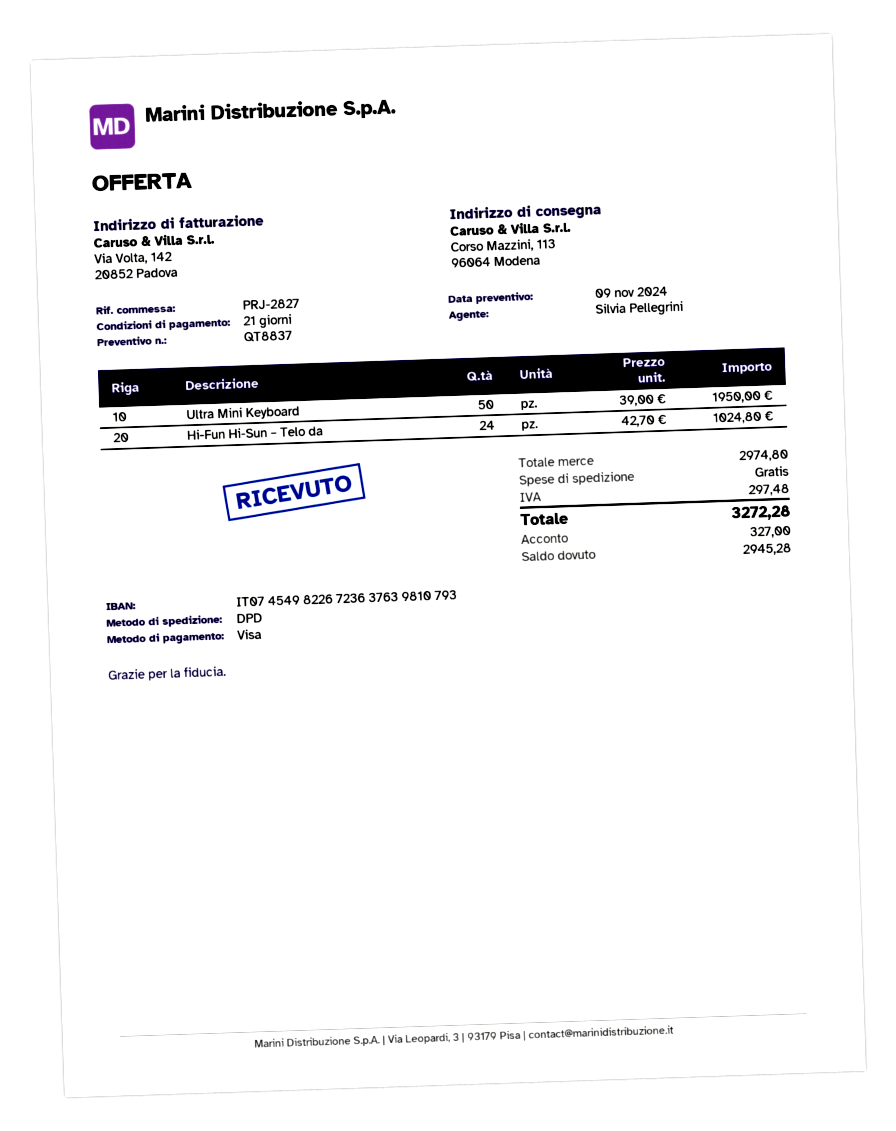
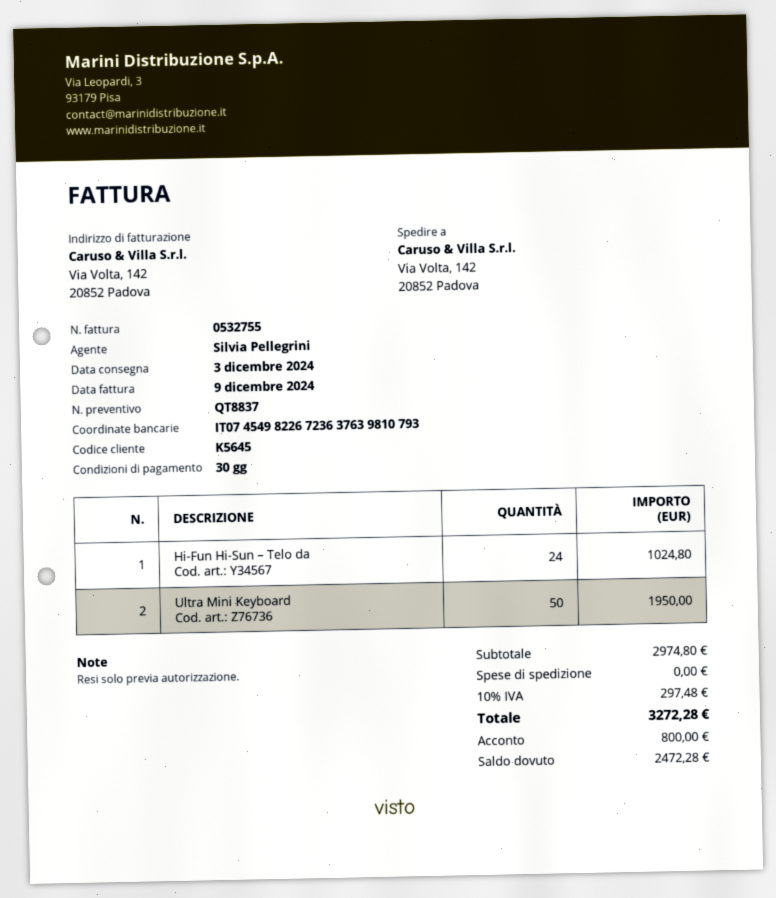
payment terms: 21 days -> 30 days
ship to: Corso Mazzini, 113, 96064 Modena -> Via Volta, 142, 20852 Padova
deposit: 327.00 -> 800.00
balance: 2945.28 -> 2472.28

